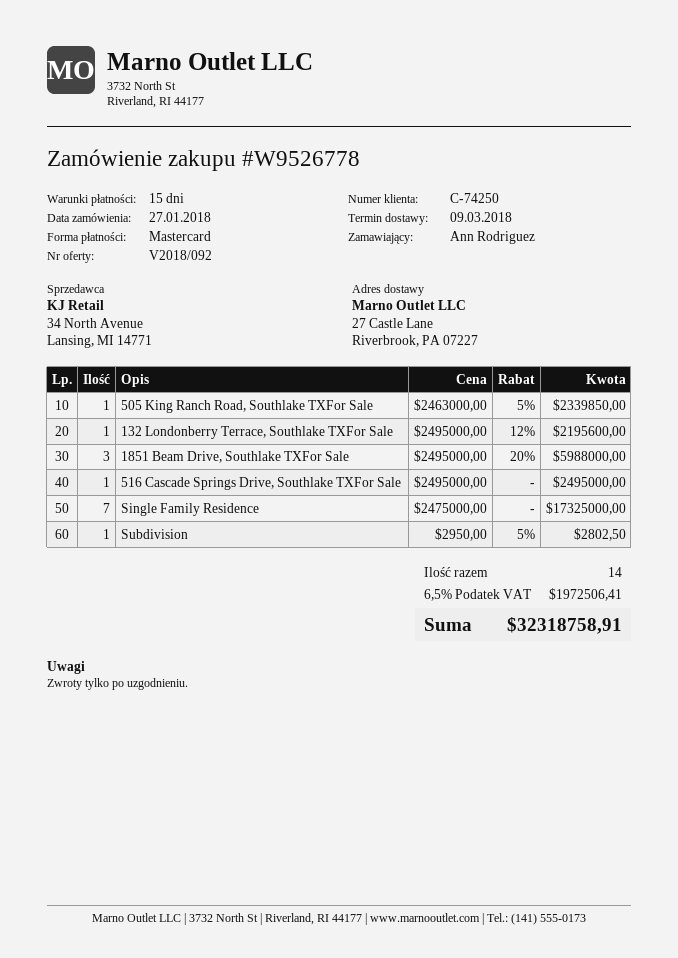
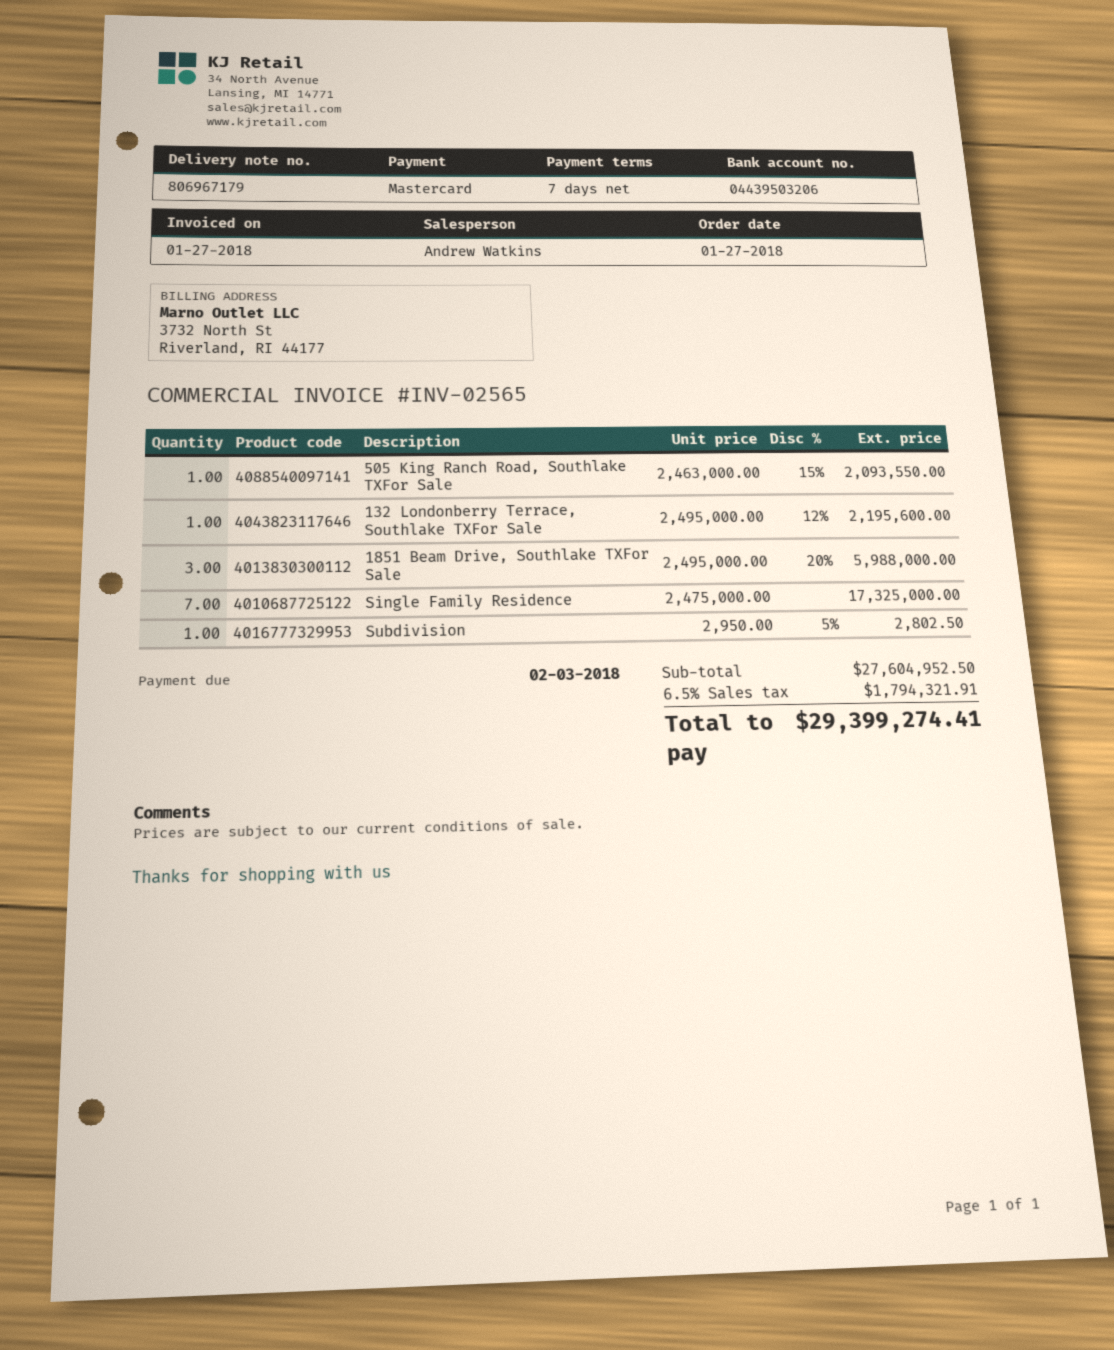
payment terms: 15 days -> 7 days
505 King Ranch Road, Southlake TXFor Sale: 1 x 2463000.00 - 5% = 2339850.00 -> 1 x 2463000.00 - 15% = 2093550.00
516 Cascade Springs Drive, Southlake TXFor Sale: 1 x 2495000.00 = 2495000.00 -> none
tax: 6.5% = 1972506.41 -> 6.5% = 1794321.91
total: 32318758.91 -> 29399274.41

